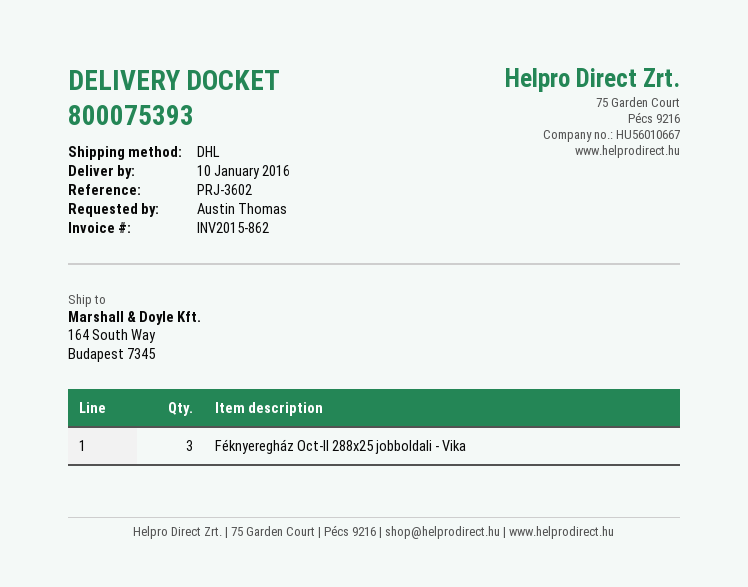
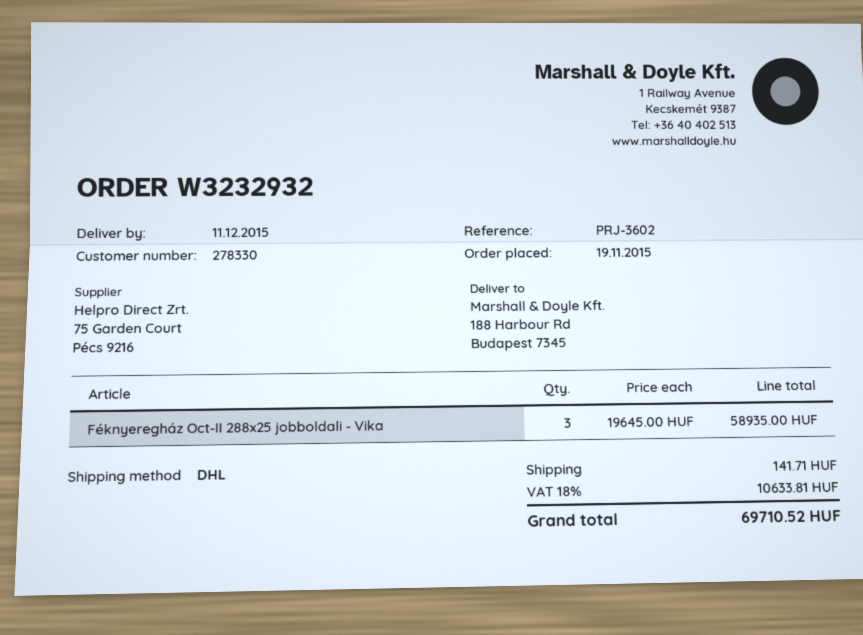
delivery date: 2016-01-10 -> 2015-12-11
ship to: 164 South Way, Budapest 7345 -> 188 Harbour Rd, Budapest 7345

